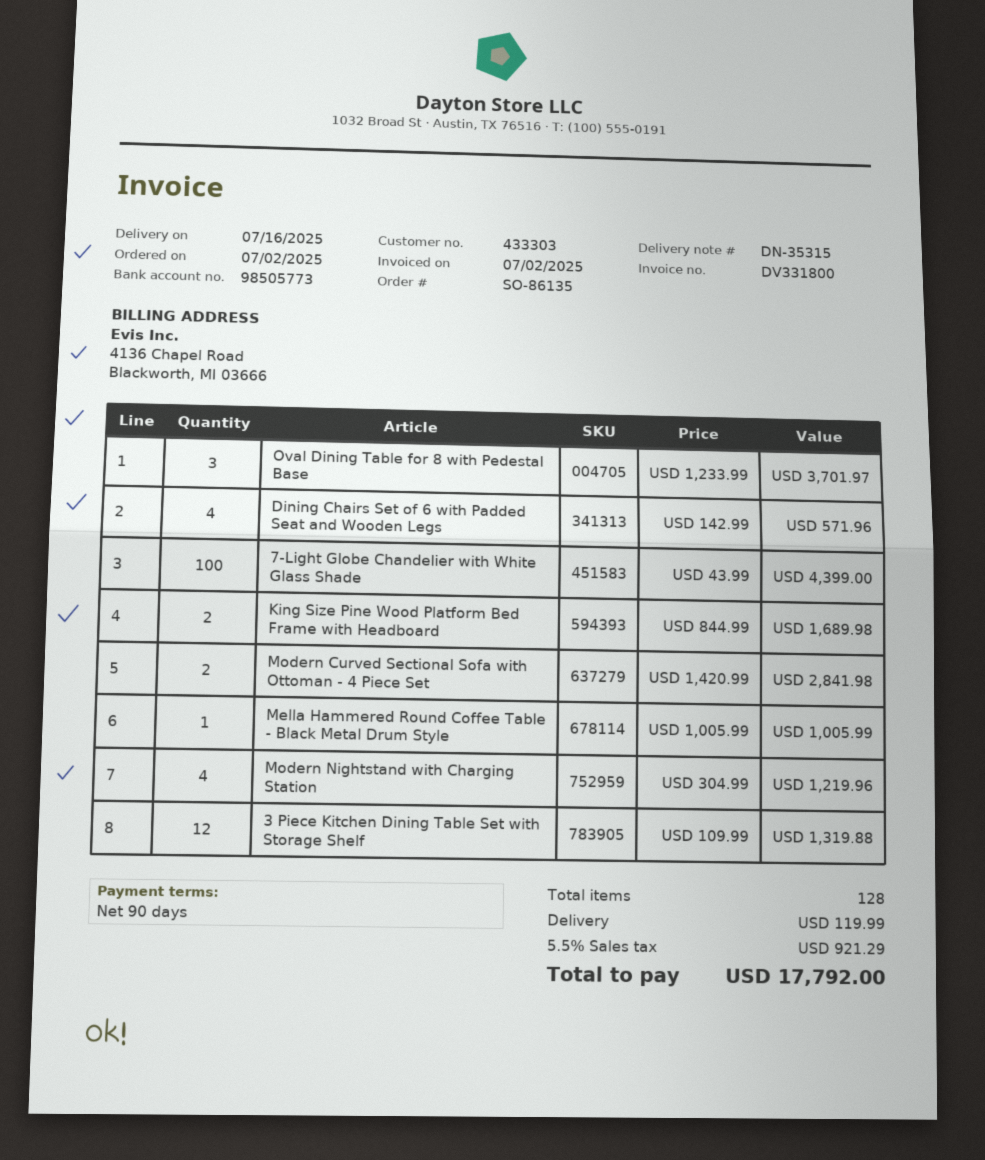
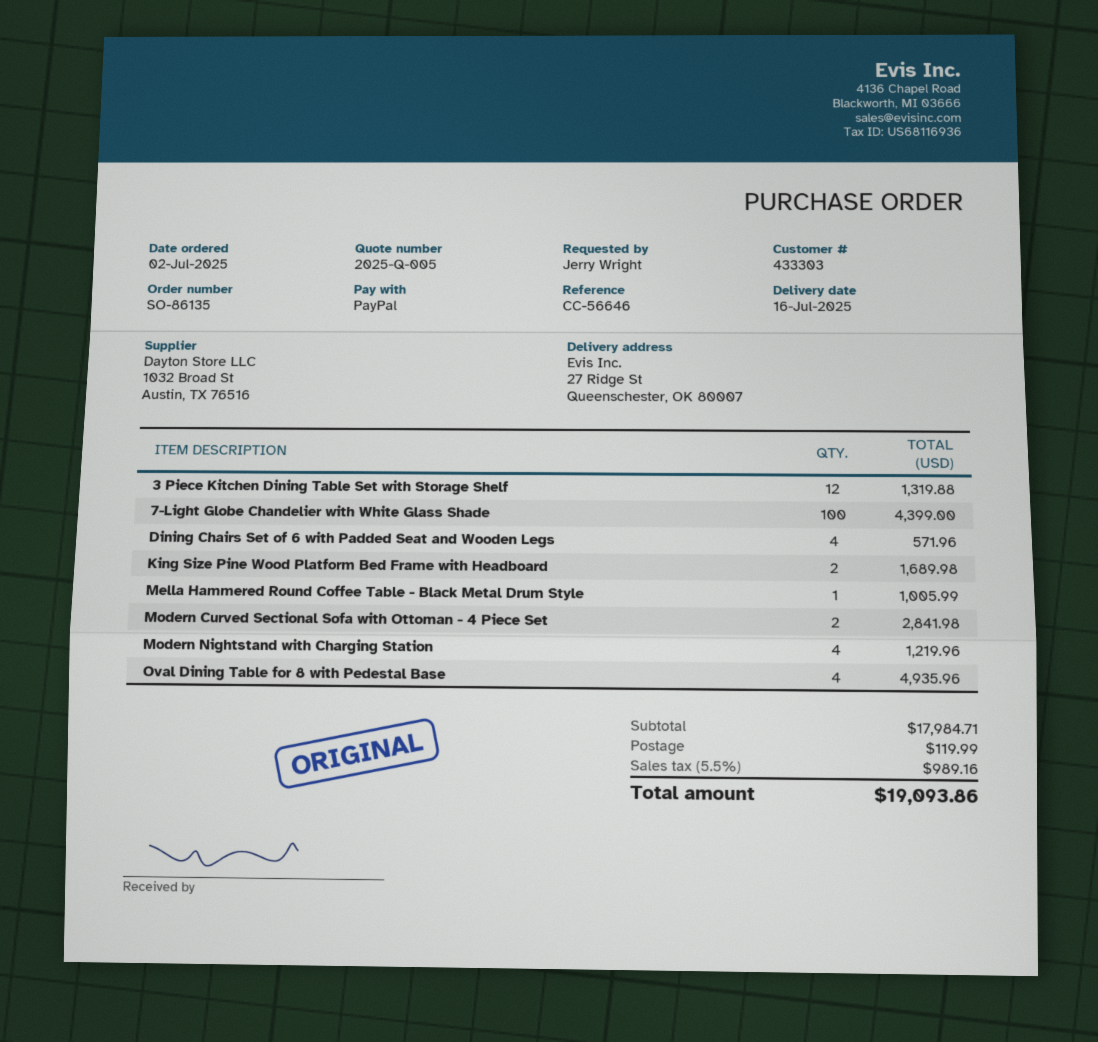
Oval Dining Table for 8 with Pedestal Base: 3 for 3701.97 -> 4 for 4935.96
tax: 5.5% = 921.29 -> 5.5% = 989.16
total: 17792.00 -> 19093.86

